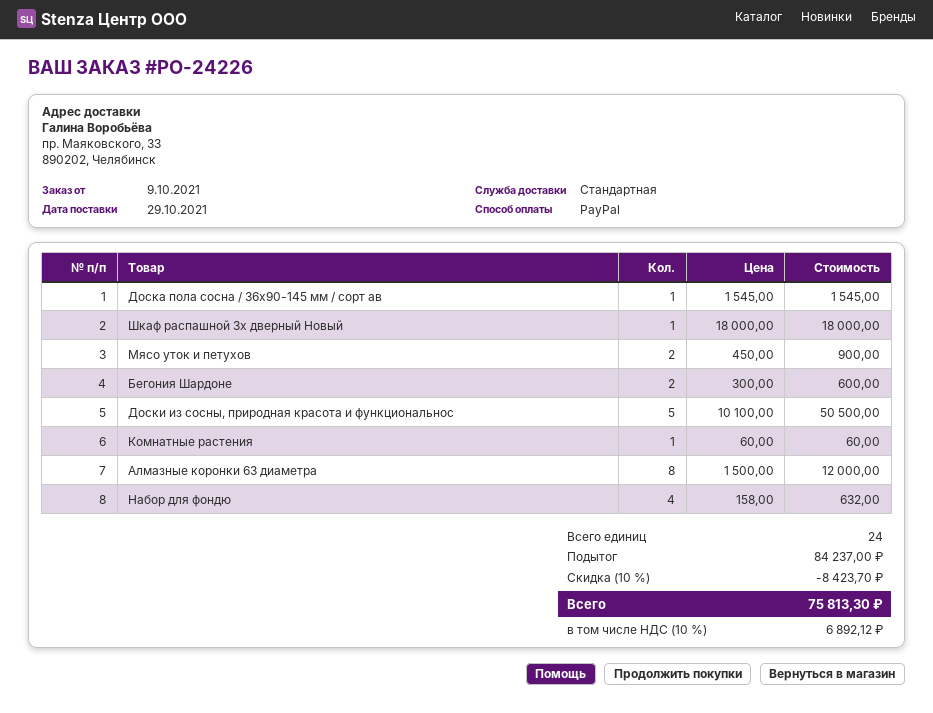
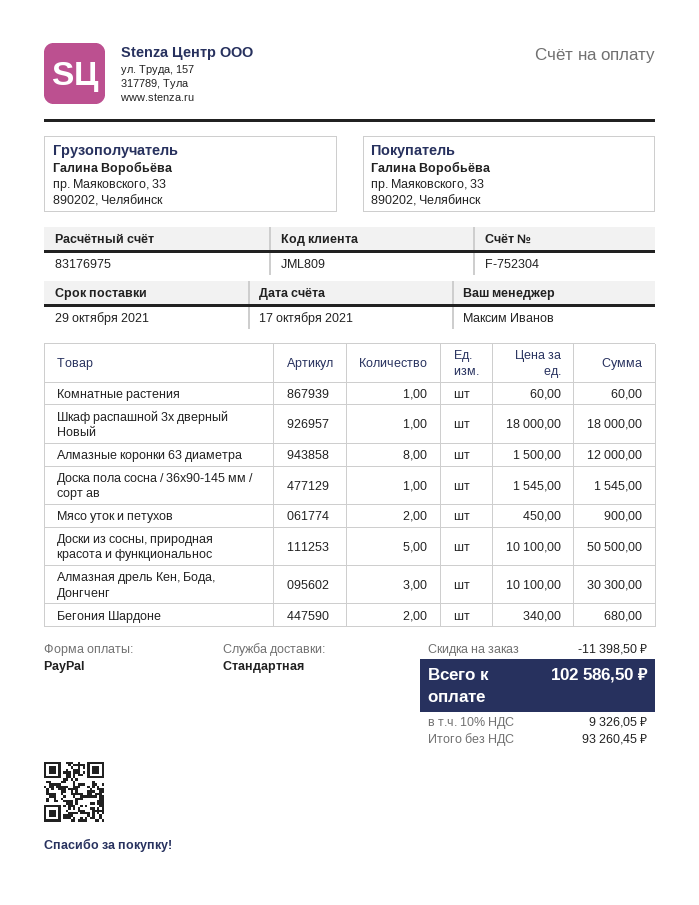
Бегония Шардоне: 2 x 300.00 = 600.00 -> 2 x 340.00 = 680.00
Набор для фондю: 4 x 158.00 = 632.00 -> none
Алмазная дрель Кен, Бода, Донгченг: none -> 3 x 10100.00 = 30300.00
discount: 8423.70 -> 11398.50
tax: 10% = 6892.12 -> 10% = 9326.05
total: 75813.30 -> 102586.50

